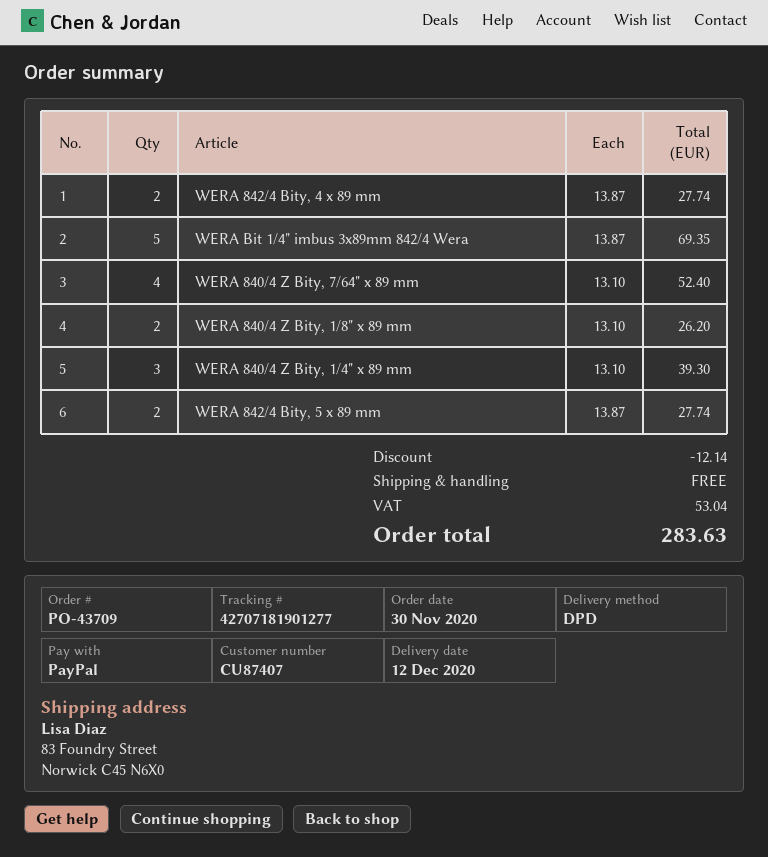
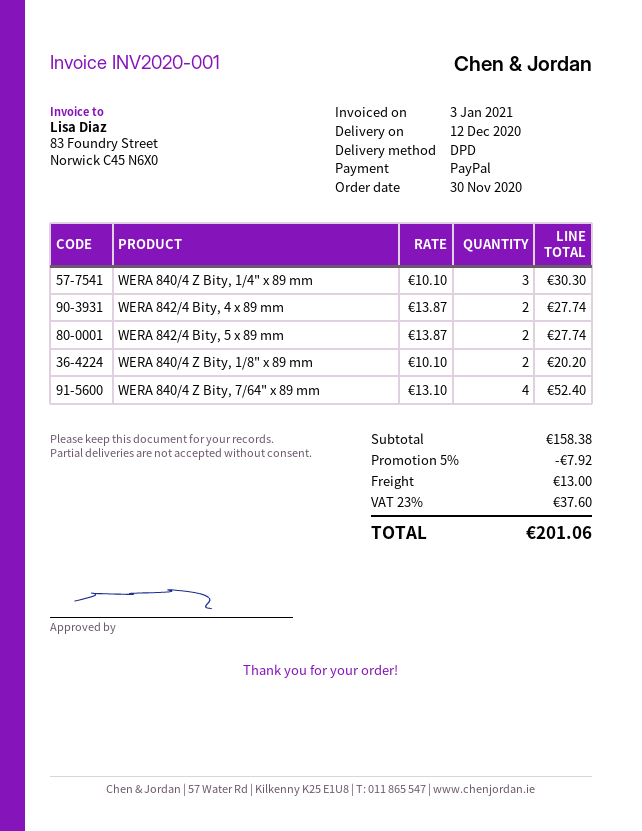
WERA Bit 1/4" imbus 3x89mm 842/4 Wera: 5 x 13.87 = 69.35 -> none
WERA 840/4 Z Bity, 1/8" x 89 mm: 2 x 13.10 = 26.20 -> 2 x 10.10 = 20.20
WERA 840/4 Z Bity, 1/4" x 89 mm: 3 x 13.10 = 39.30 -> 3 x 10.10 = 30.30
discount: 12.14 -> 7.92
shipping: 0.00 -> 13.00
tax: 53.04 -> 37.60
total: 283.63 -> 201.06

